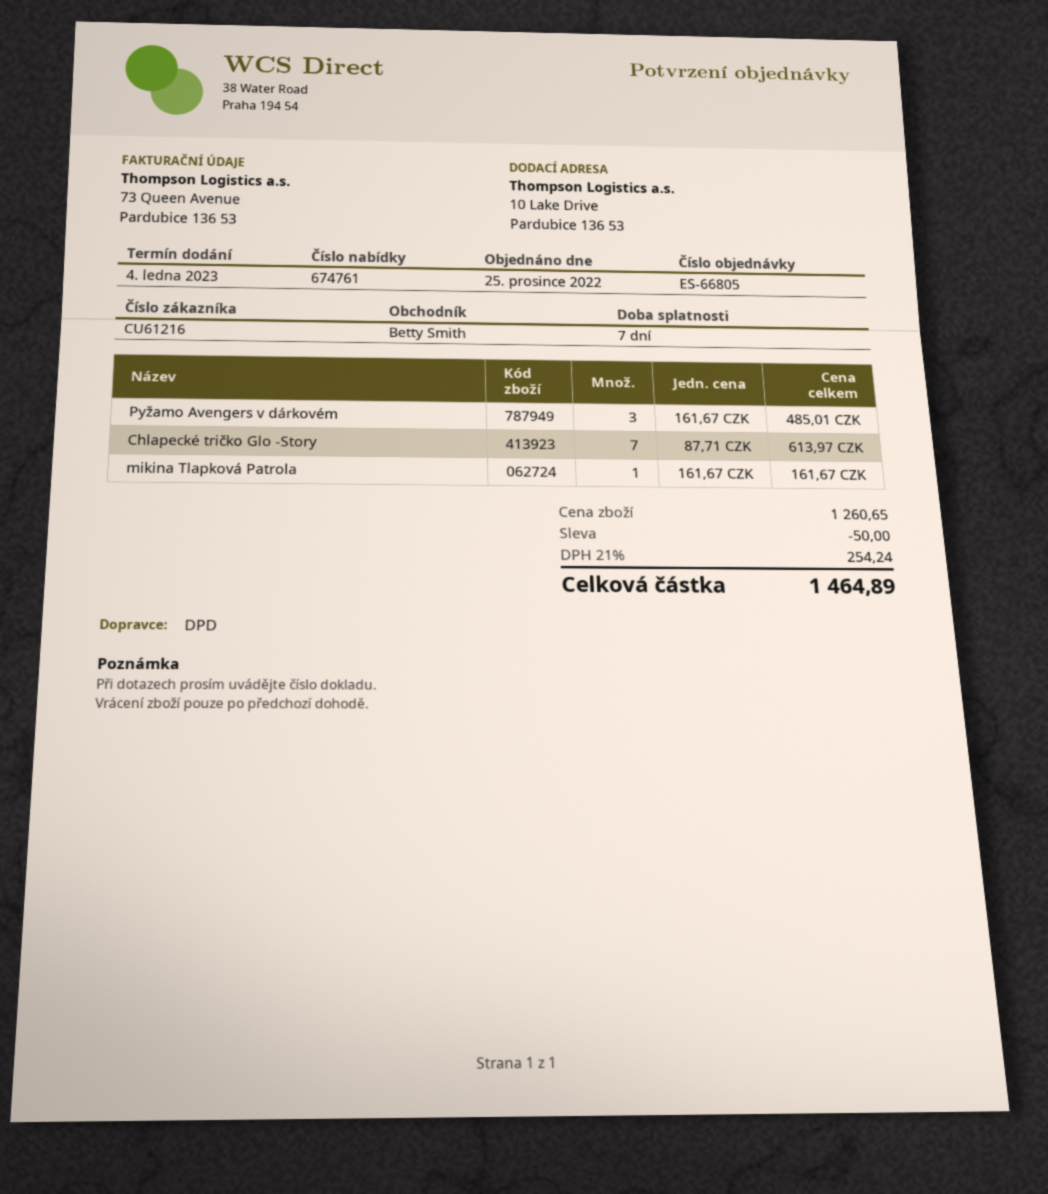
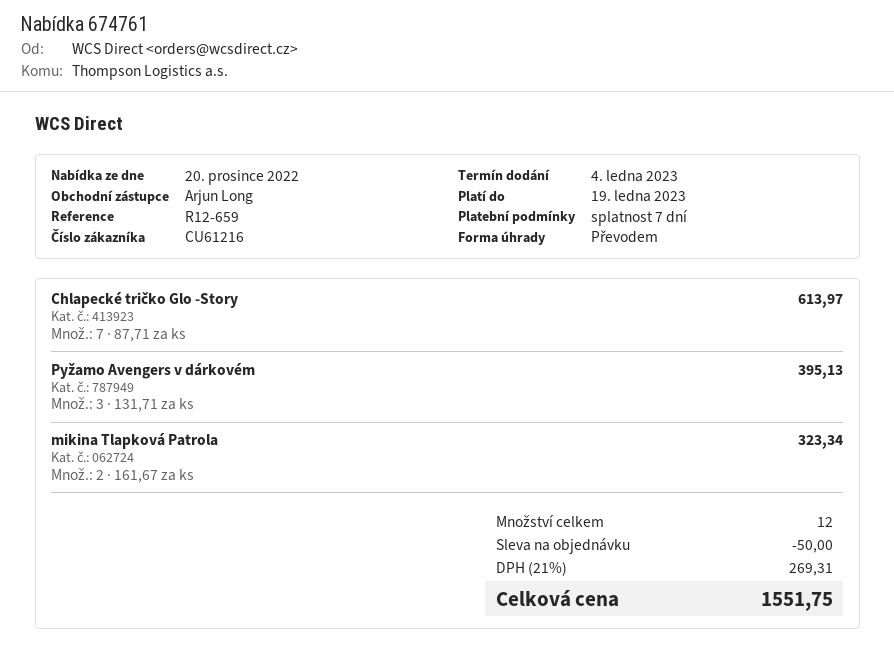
sales rep: Betty Smith -> Arjun Long
Pyžamo Avengers v dárkovém: 3 x 161.67 = 485.01 -> 3 x 131.71 = 395.13
mikina Tlapková Patrola: 1 x 161.67 = 161.67 -> 2 x 161.67 = 323.34
tax: 21% = 254.24 -> 21% = 269.31
total: 1464.89 -> 1551.75

